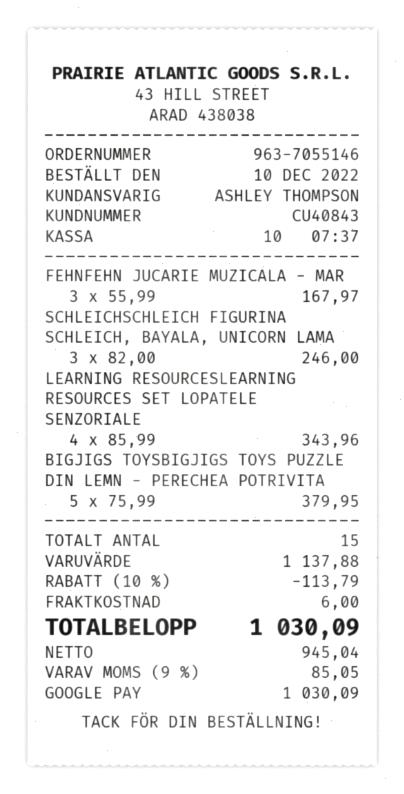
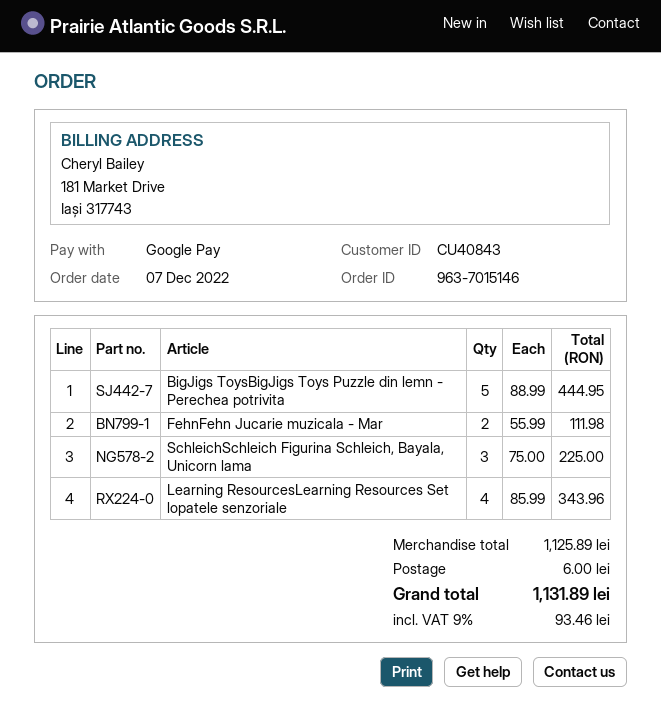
order number: 963-7055146 -> 963-7015146
order date: 2022-12-10 -> 2022-12-07
FEHNFEHN JUCARIE MUZICALA - MAR: 3 x 55.99 = 167.97 -> 2 x 55.99 = 111.98
SCHLEICHSCHLEICH FIGURINA SCHLEICH, BAYALA, UNICORN LAMA: 3 x 82.00 = 246.00 -> 3 x 75.00 = 225.00
BIGJIGS TOYSBIGJIGS TOYS PUZZLE DIN LEMN - PERECHEA POTRIVITA: 5 x 75.99 = 379.95 -> 5 x 88.99 = 444.95
subtotal: 1137.88 -> 1125.89
discount: 10% = 113.79 -> none
tax: 9% = 85.05 -> 9% = 93.46
total: 1030.09 -> 1131.89

